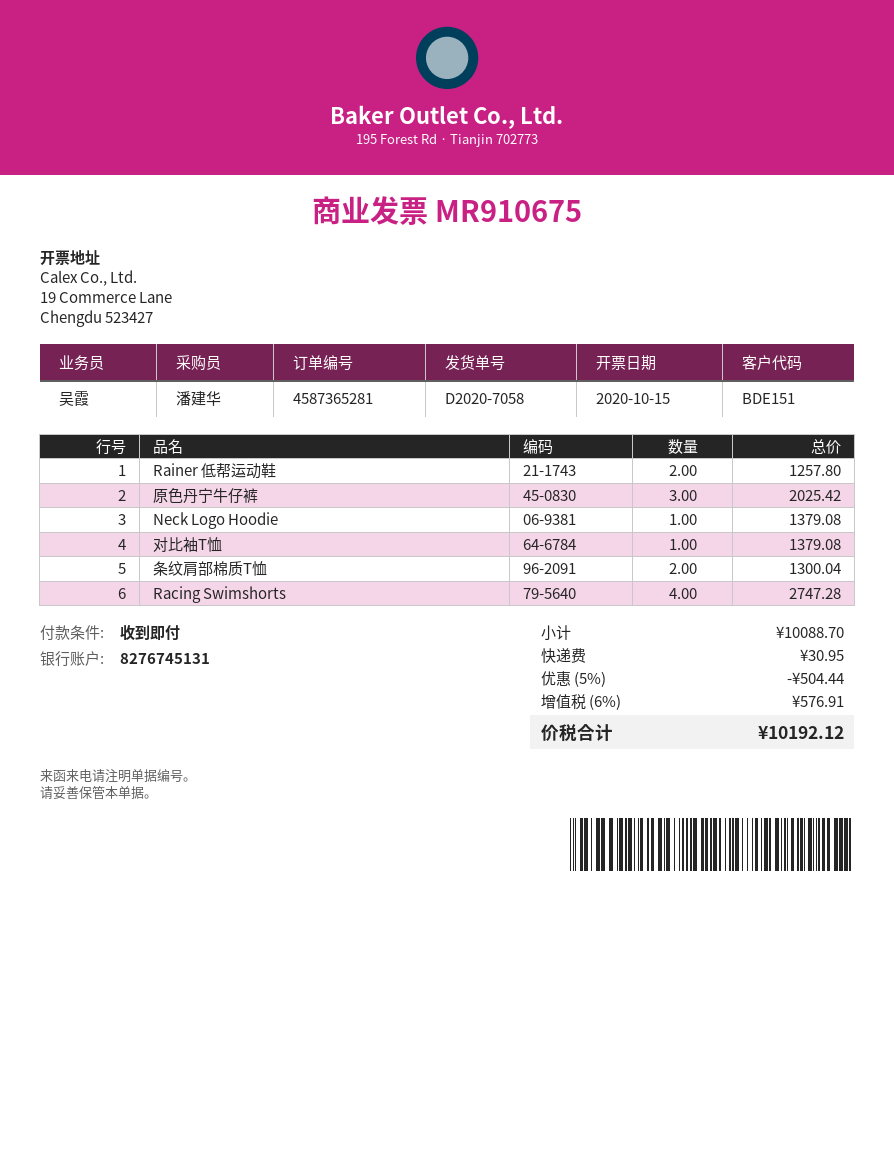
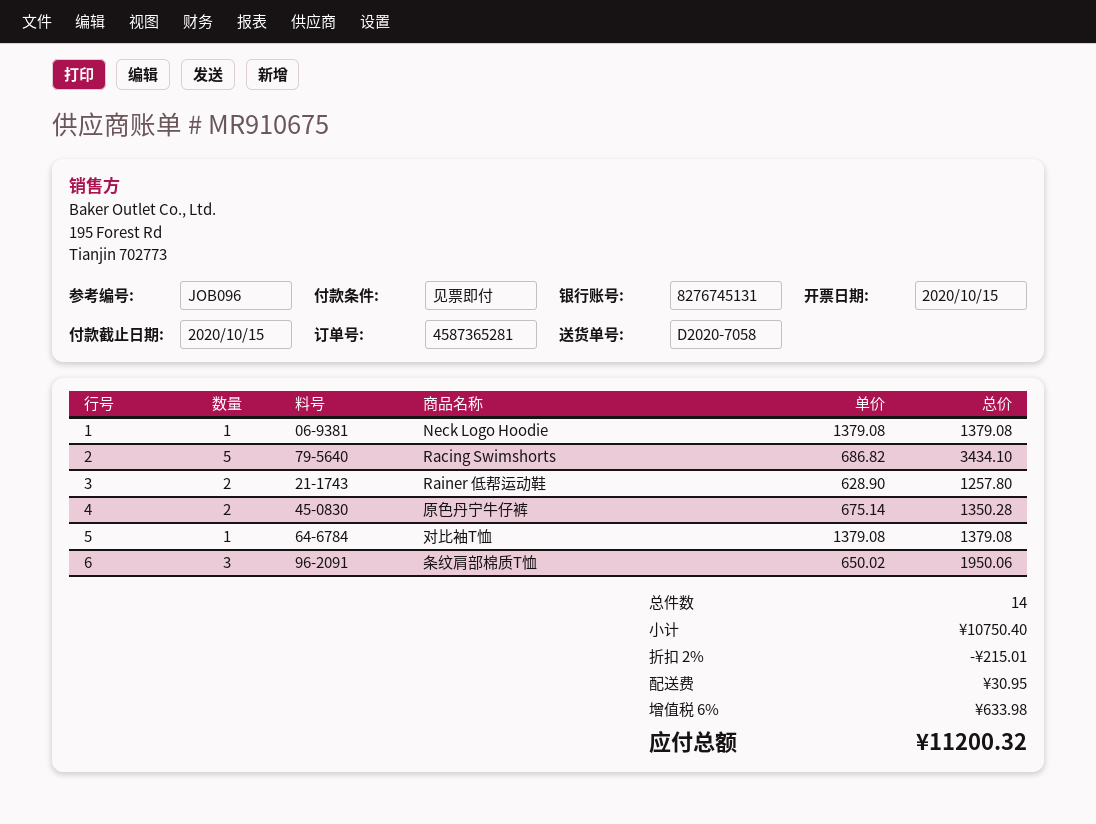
原色丹宁牛仔裤: 3 for 2025.42 -> 2 for 1350.28
条纹肩部棉质T恤: 2 for 1300.04 -> 3 for 1950.06
Racing Swimshorts: 4 for 2747.28 -> 5 for 3434.10
subtotal: 10088.70 -> 10750.40
discount: 5% = 504.44 -> 2% = 215.01
tax: 6% = 576.91 -> 6% = 633.98
total: 10192.12 -> 11200.32

